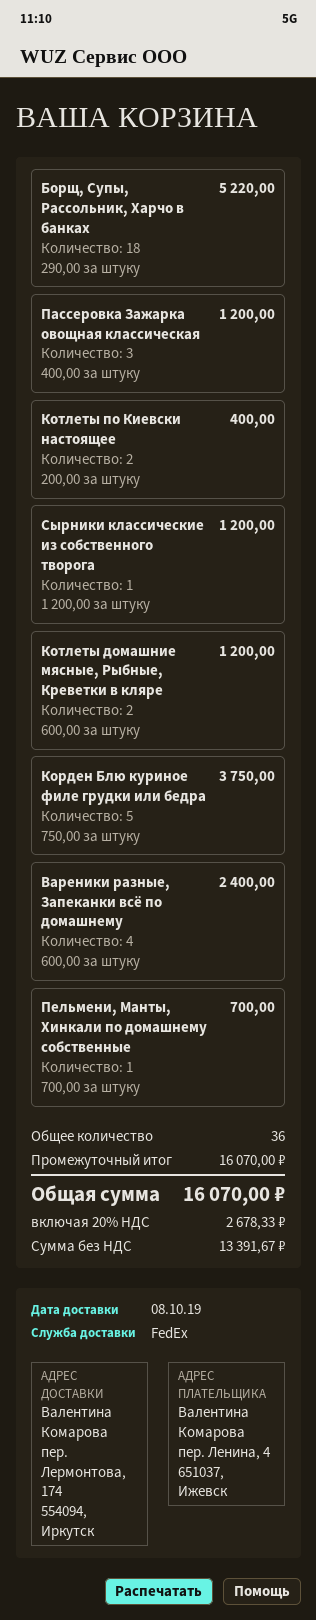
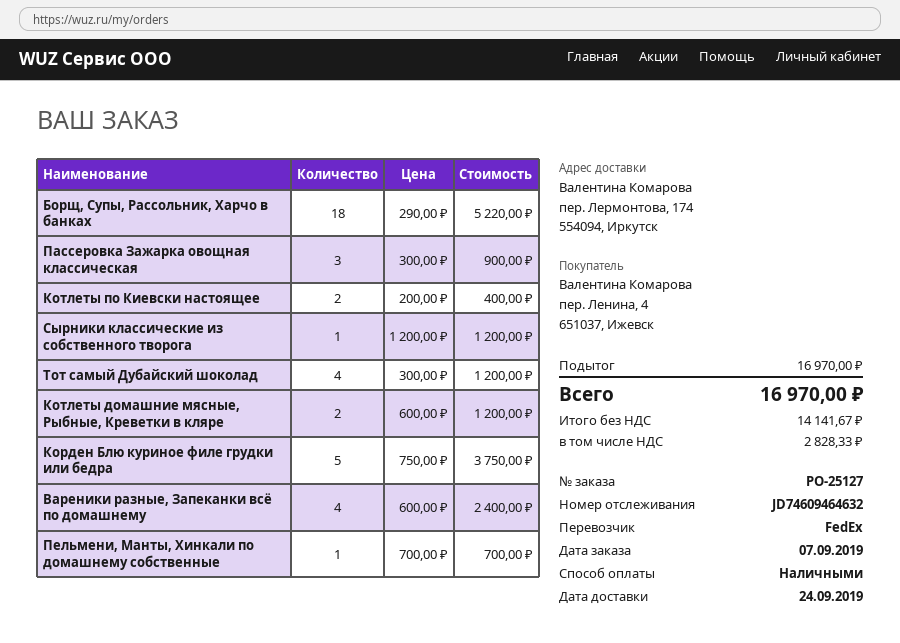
delivery date: 2019-10-08 -> 2019-09-24
Пассеровка Зажарка овощная классическая: 3 x 400.00 = 1200.00 -> 3 x 300.00 = 900.00
Тот самый Дубайский шоколад: none -> 4 x 300.00 = 1200.00
subtotal: 16070.00 -> 16970.00
net: 13391.67 -> 14141.67
tax: 2678.33 -> 2828.33
total: 16070.00 -> 16970.00

